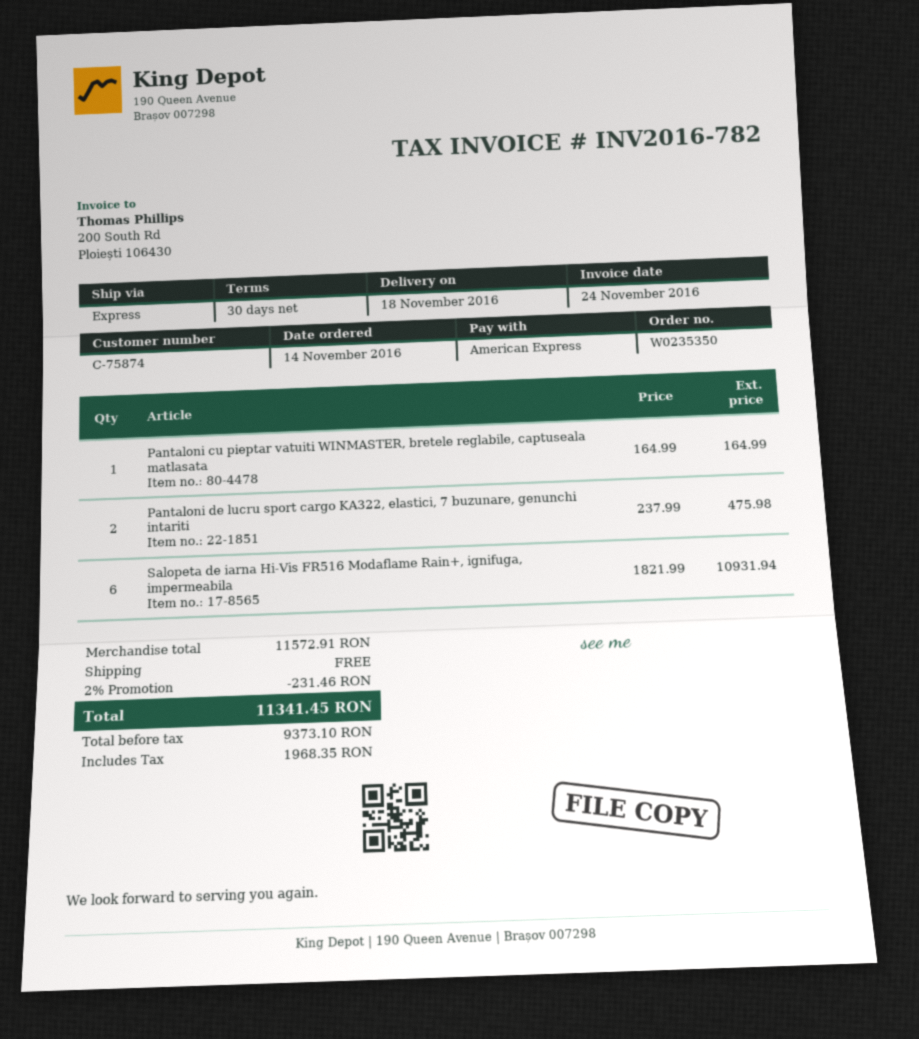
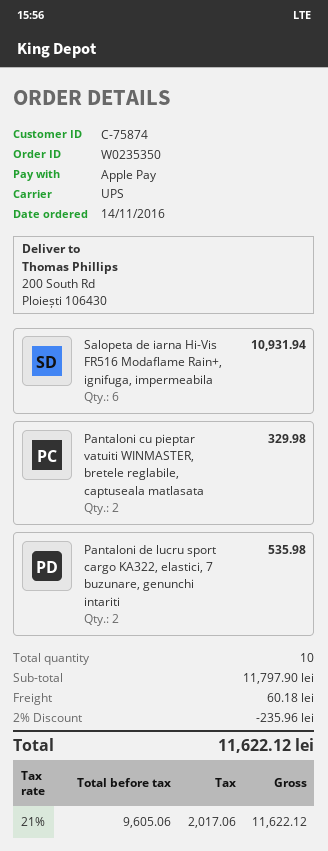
payment method: American Express -> Apple Pay
shipping method: express -> UPS
Pantaloni cu pieptar vatuiti WINMASTER, bretele reglabile, captuseala matlasata: 1 for 164.99 -> 2 for 329.98
Pantaloni de lucru sport cargo KA322, elastici, 7 buzunare, genunchi intariti: 2 for 475.98 -> 2 for 535.98
subtotal: 11572.91 -> 11797.90
discount: 2% = 231.46 -> 2% = 235.96
shipping: 0.00 -> 60.18
net: 9373.10 -> 9605.06
tax: 1968.35 -> 2017.06
total: 11341.45 -> 11622.12

